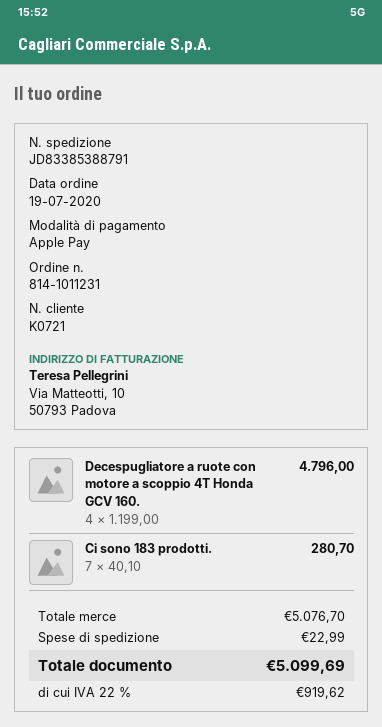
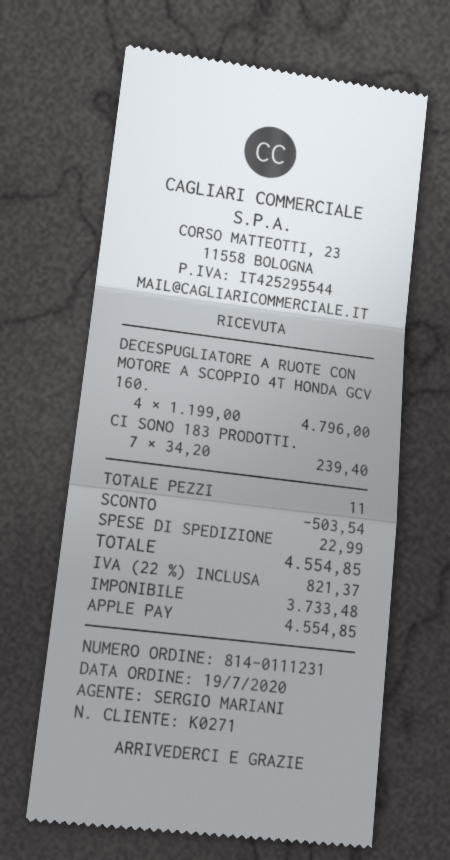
order number: 814-1011231 -> 814-0111231
customer number: K0721 -> K0271
Ci sono 183 prodotti.: 7 x 40.10 = 280.70 -> 7 x 34.20 = 239.40
discount: none -> 503.54
tax: 22% = 919.62 -> 22% = 821.37
total: 5099.69 -> 4554.85

